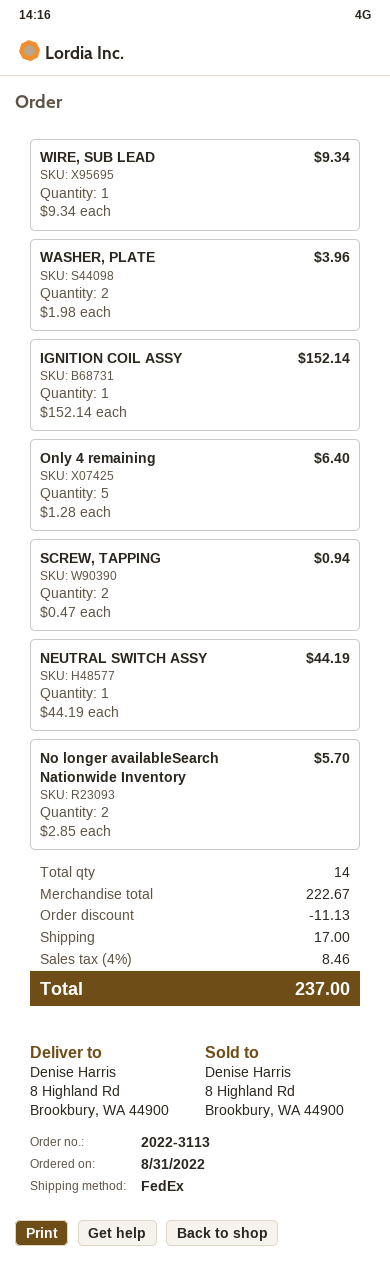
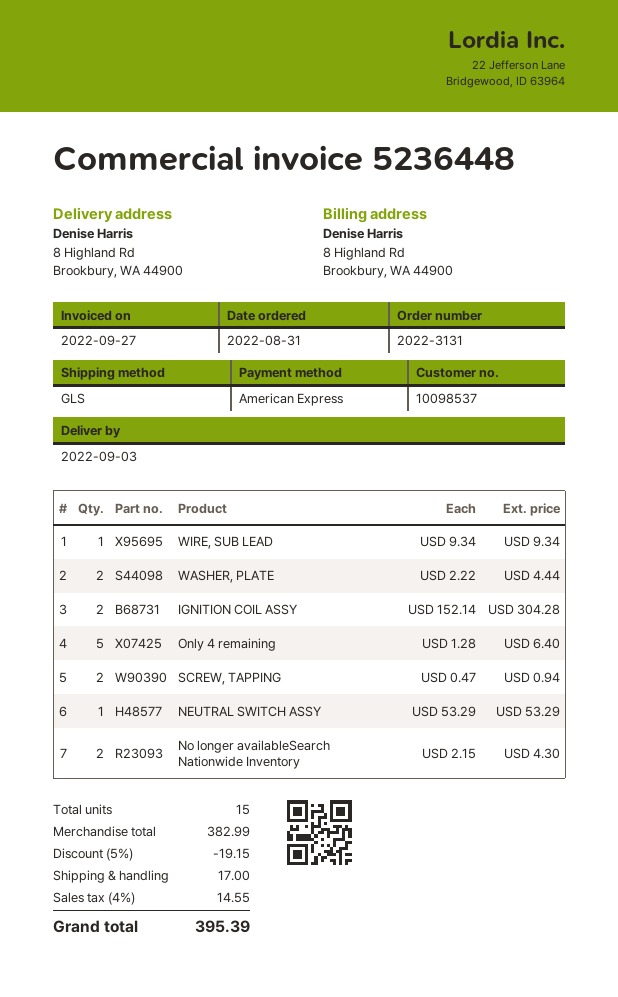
order number: 2022-3113 -> 2022-3131
shipping method: FedEx -> GLS
WASHER, PLATE: 2 x 1.98 = 3.96 -> 2 x 2.22 = 4.44
IGNITION COIL ASSY: 1 x 152.14 = 152.14 -> 2 x 152.14 = 304.28
NEUTRAL SWITCH ASSY: 1 x 44.19 = 44.19 -> 1 x 53.29 = 53.29
No longer availableSearch Nationwide Inventory: 2 x 2.85 = 5.70 -> 2 x 2.15 = 4.30
total quantity: 14 -> 15
subtotal: 222.67 -> 382.99
discount: 11.13 -> 19.15
tax: 4% = 8.46 -> 4% = 14.55
total: 237.00 -> 395.39

